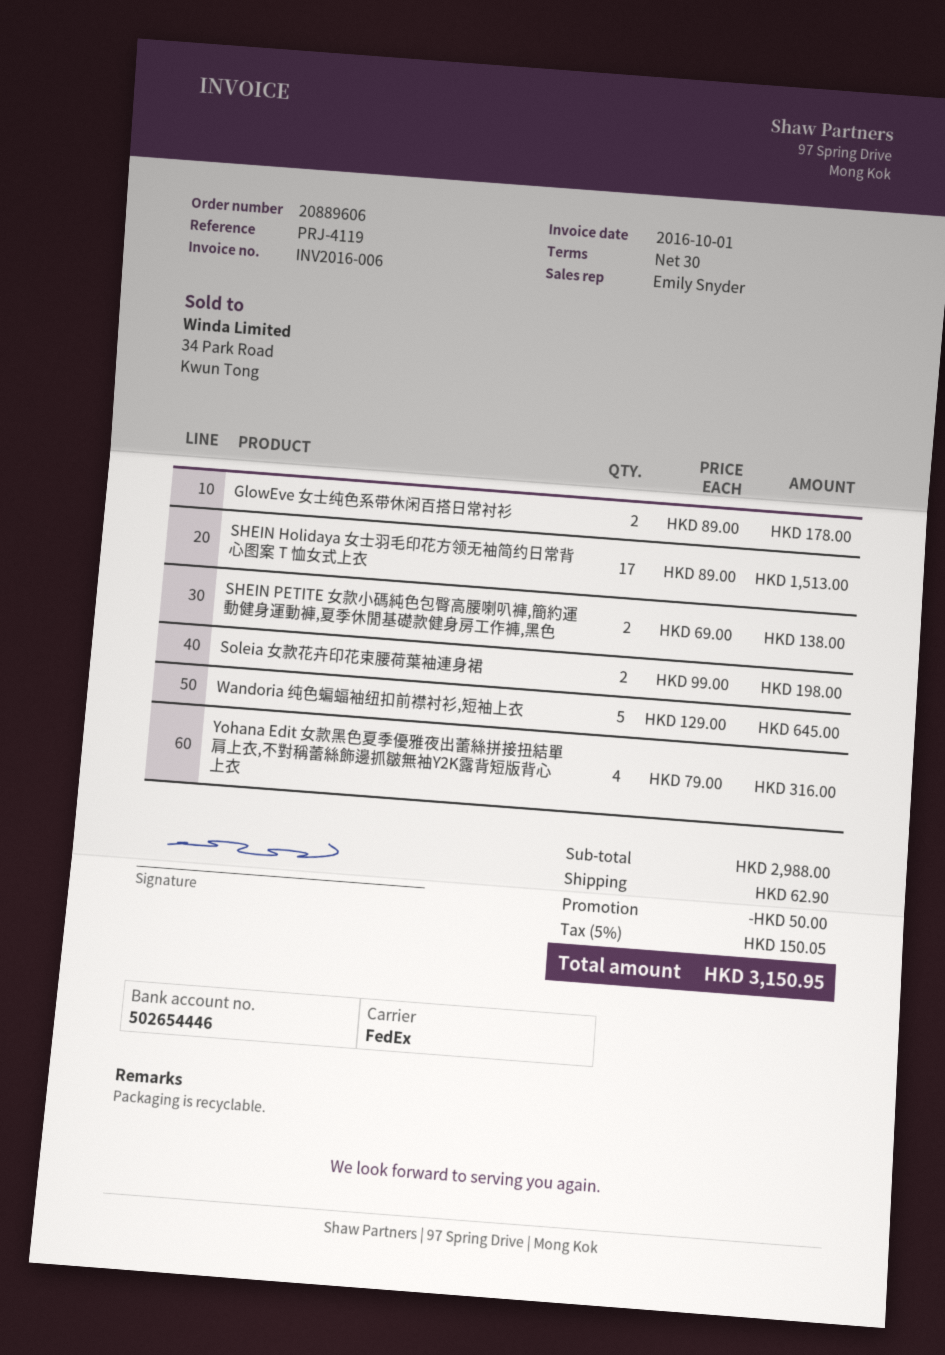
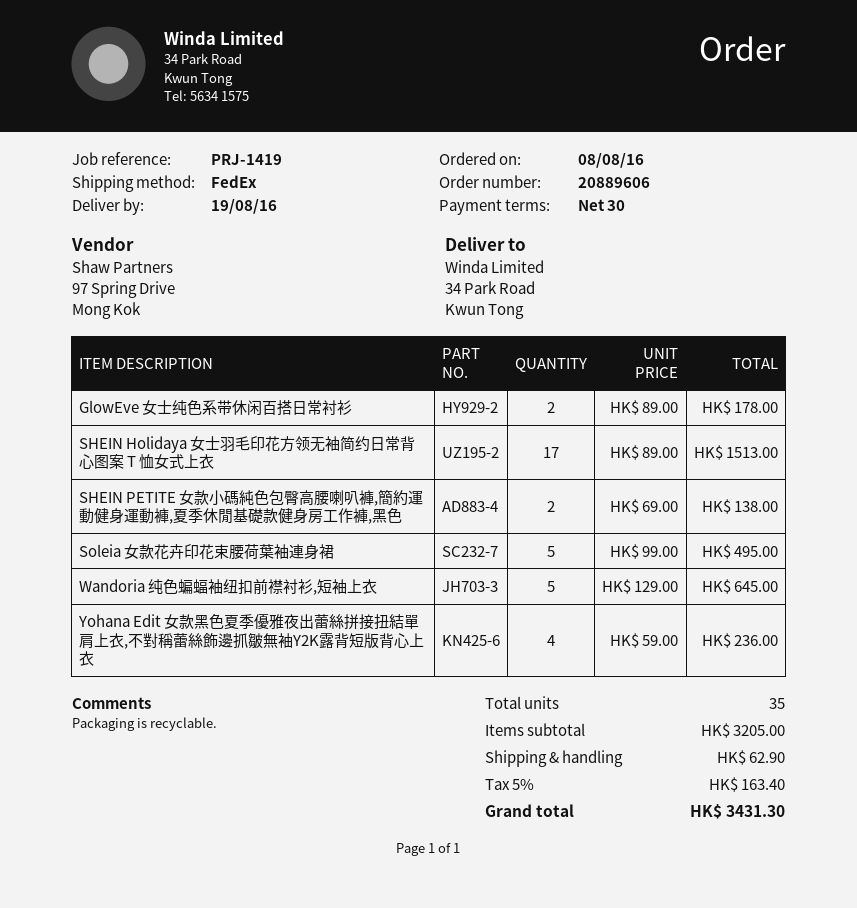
reference: PRJ-4119 -> PRJ-1419
Soleia 女款花卉印花束腰荷葉袖連身裙: 2 x 99.00 = 198.00 -> 5 x 99.00 = 495.00
Yohana Edit 女款黑色夏季優雅夜出蕾絲拼接扭結單肩上衣,不對稱蕾絲飾邊抓皺無袖Y2K露背短版背心上衣: 4 x 79.00 = 316.00 -> 4 x 59.00 = 236.00
subtotal: 2988.00 -> 3205.00
discount: 50.00 -> none
tax: 5% = 150.05 -> 5% = 163.40
total: 3150.95 -> 3431.30

